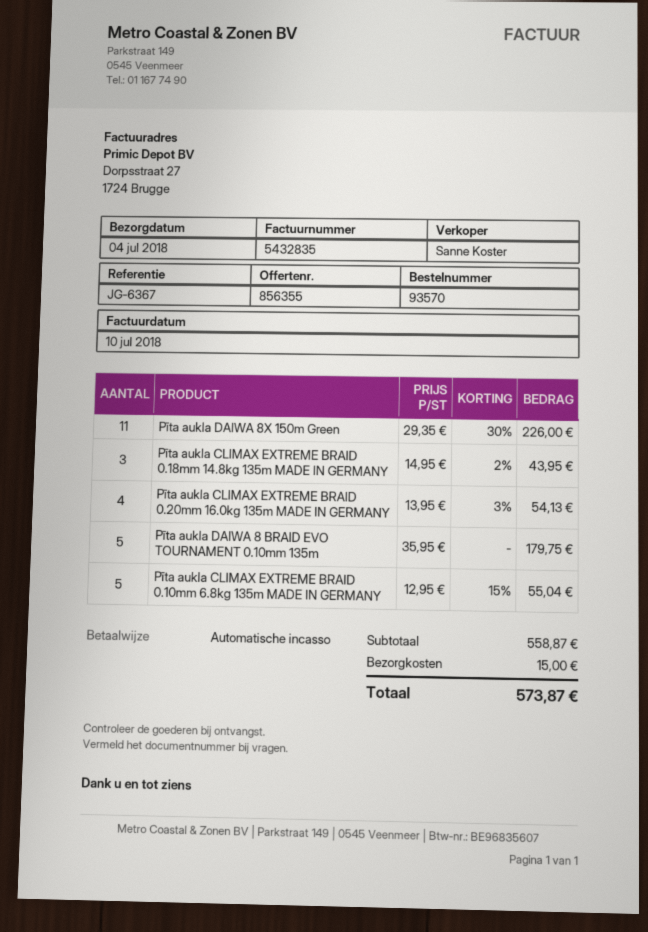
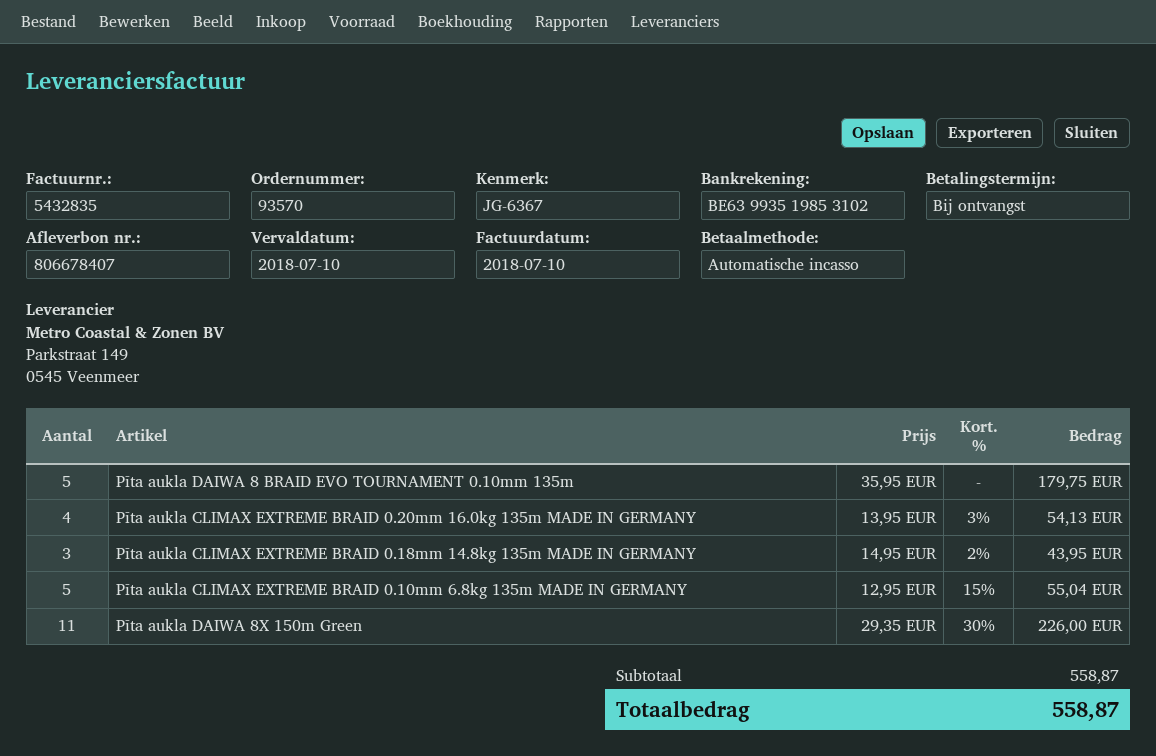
shipping: 15.00 -> none
total: 573.87 -> 558.87

